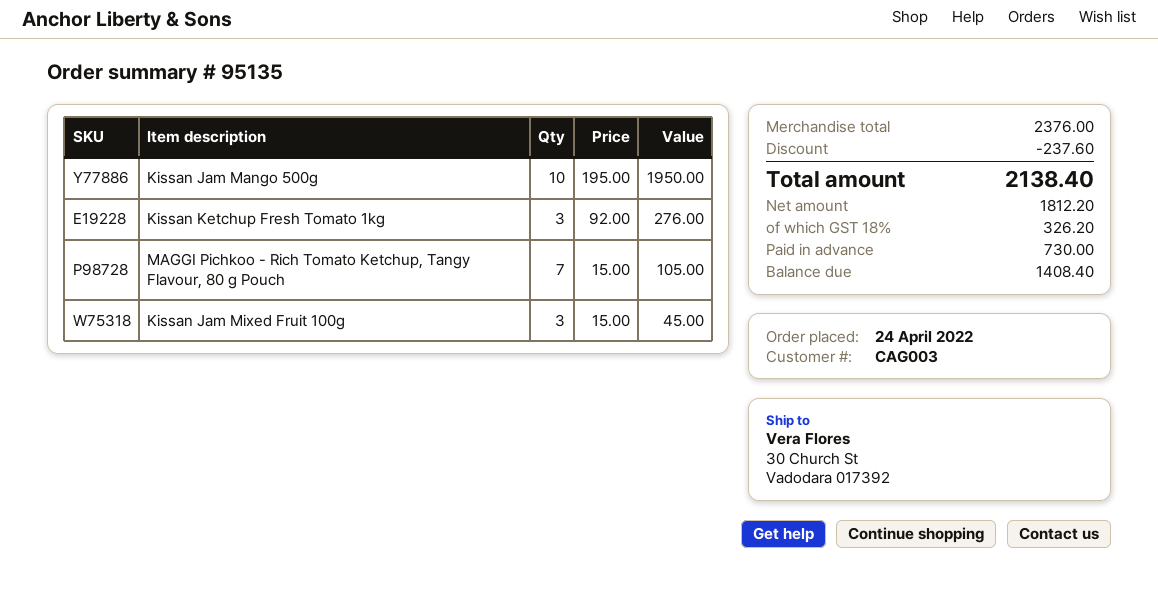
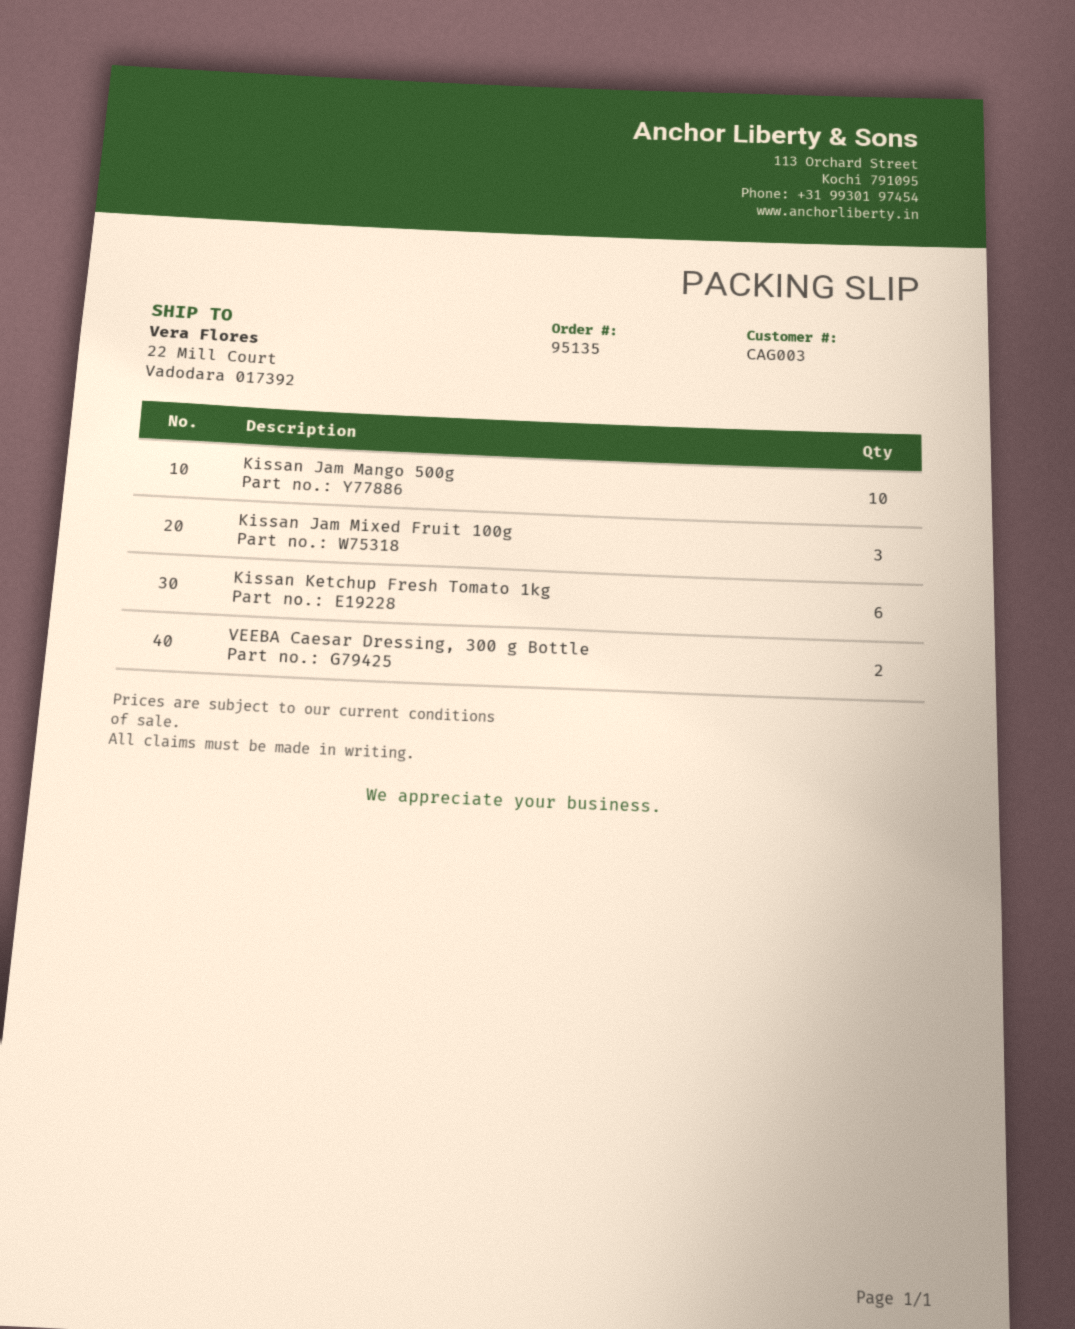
ship to: 30 Church St, Vadodara 017392 -> 22 Mill Court, Vadodara 017392
Kissan Ketchup Fresh Tomato 1kg: 3 -> 6
MAGGI Pichkoo - Rich Tomato Ketchup, Tangy Flavour, 80 g Pouch: 7 -> none
VEEBA Caesar Dressing, 300 g Bottle: none -> 2

